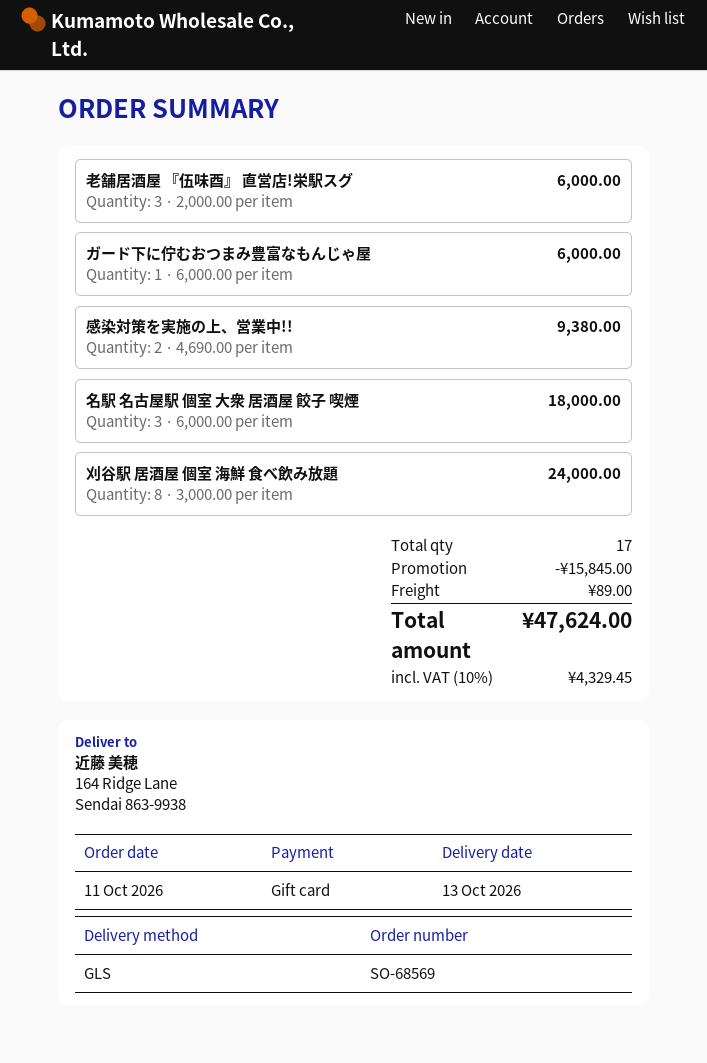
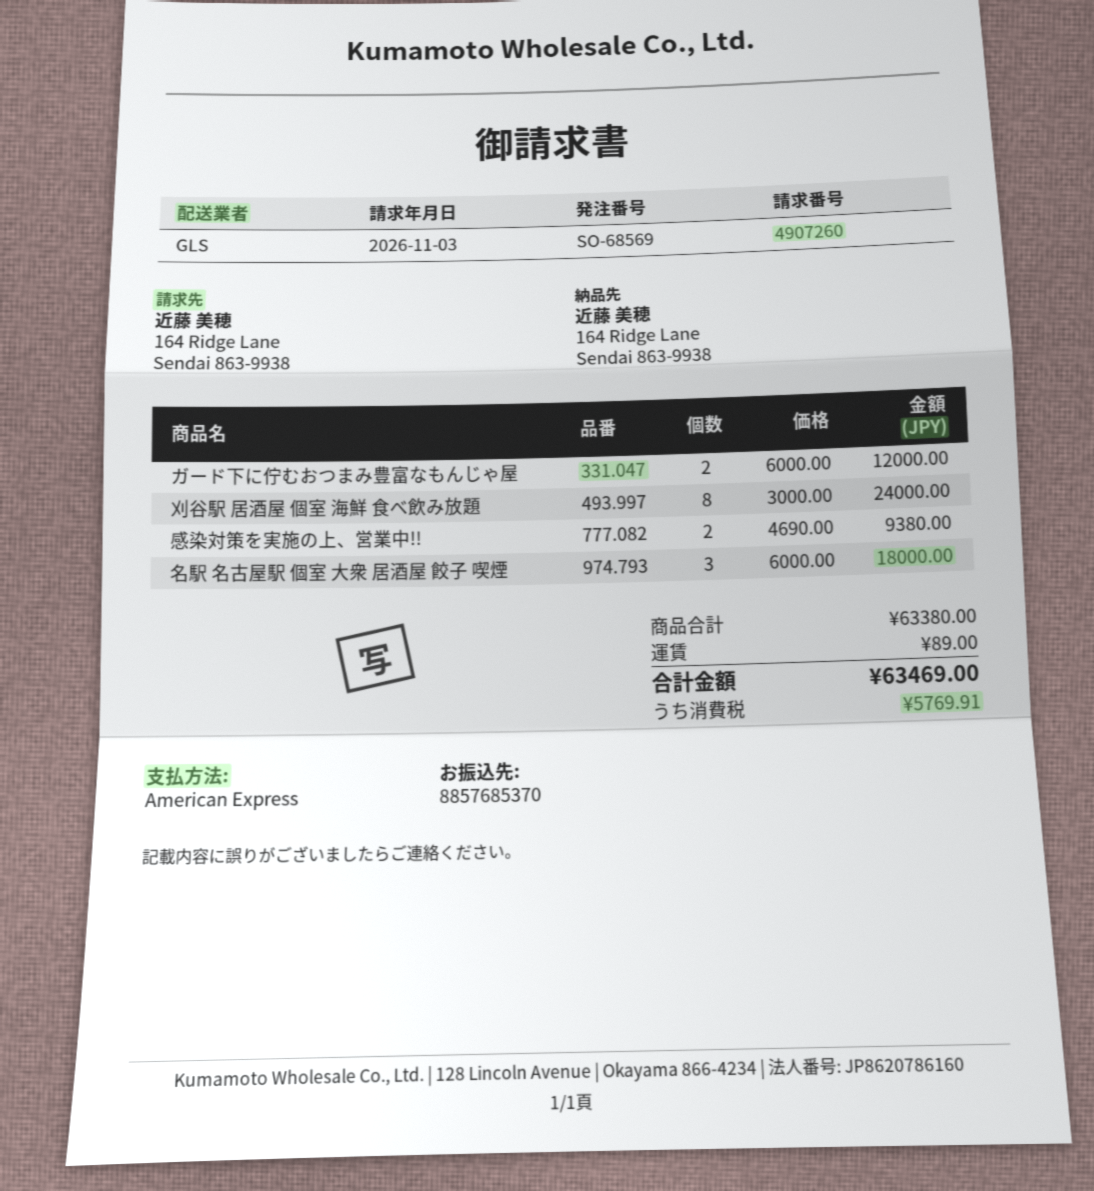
payment method: gift card -> American Express
老舗居酒屋 『伍味酉』 直営店!栄駅スグ: 3 x 2000.00 = 6000.00 -> none
ガード下に佇むおつまみ豊富なもんじゃ屋: 1 x 6000.00 = 6000.00 -> 2 x 6000.00 = 12000.00
discount: 15845.00 -> none
tax: 4329.45 -> 5769.91
total: 47624.00 -> 63469.00

